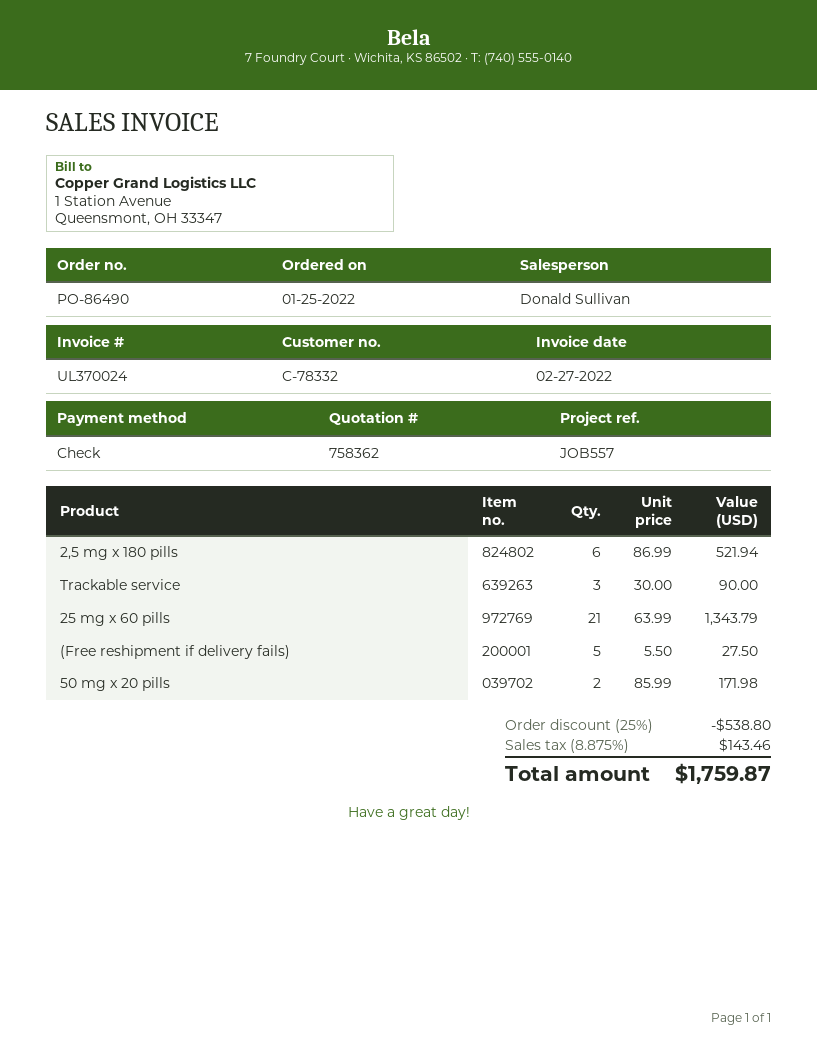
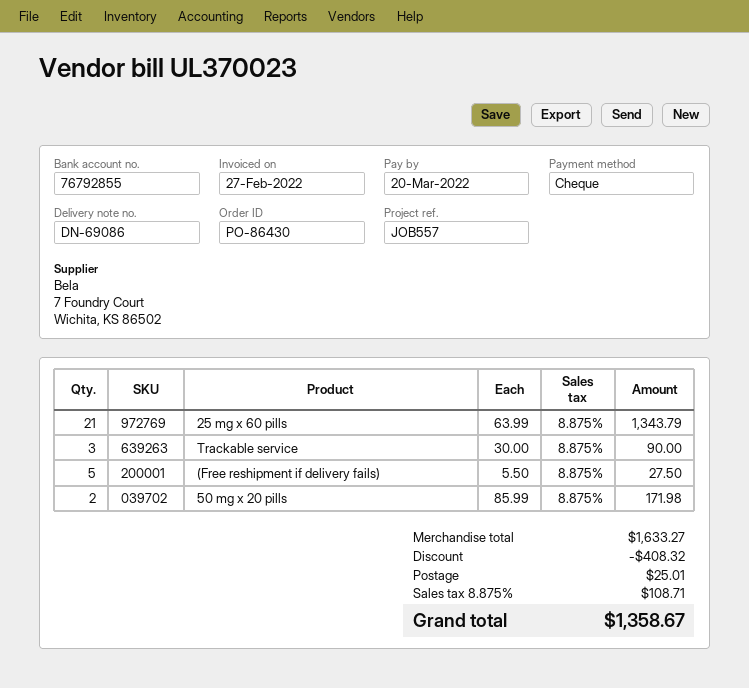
order number: PO-86490 -> PO-86430
invoice number: UL370024 -> UL370023
2,5 mg x 180 pills: 6 x 86.99 = 521.94 -> none
discount: 538.80 -> 408.32
shipping: none -> 25.01
tax: 8.875% = 143.46 -> 8.875% = 108.71
total: 1759.87 -> 1358.67

